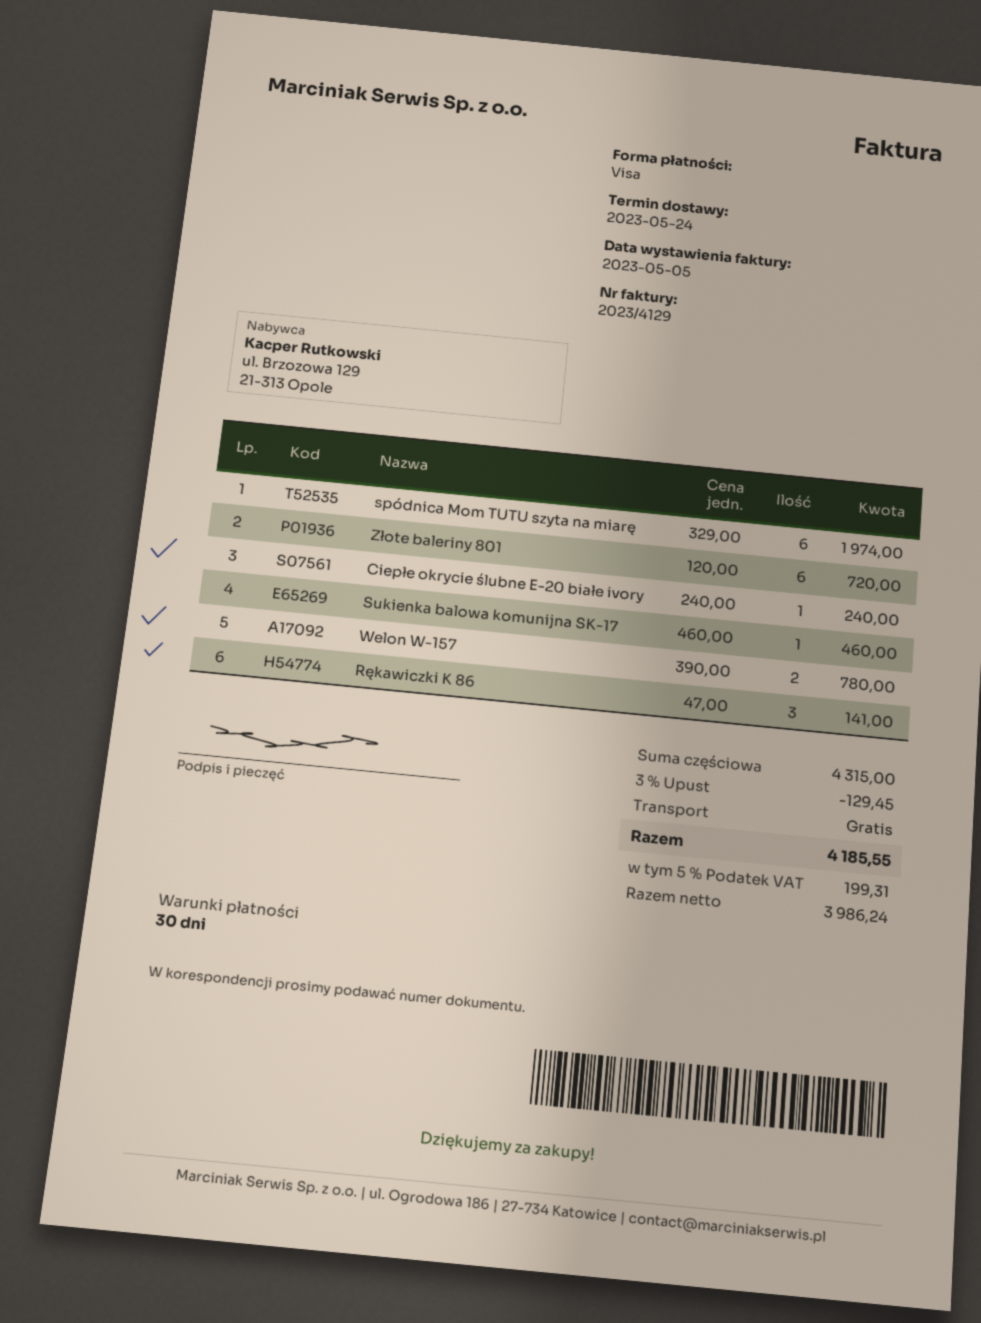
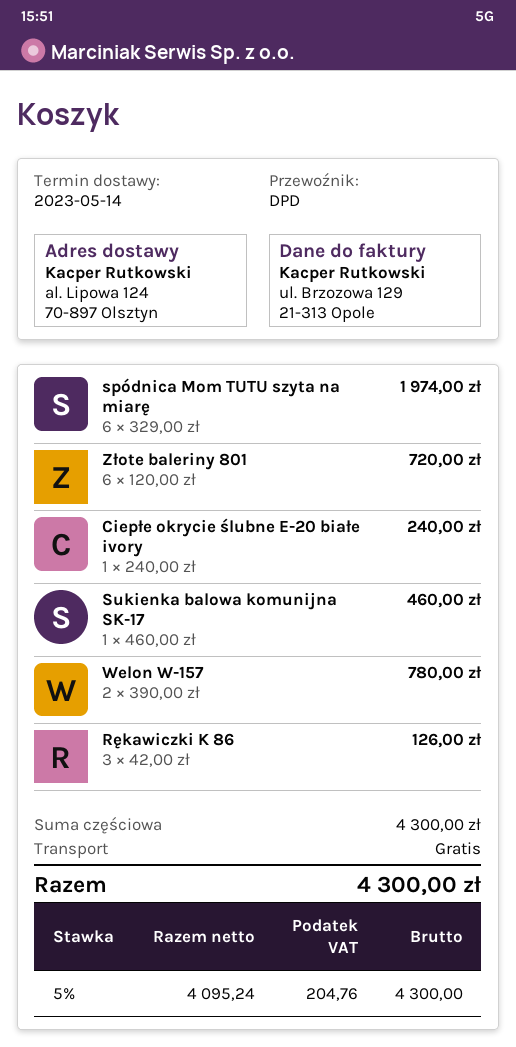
delivery date: 2023-05-24 -> 2023-05-14
Rękawiczki K 86: 3 x 47.00 = 141.00 -> 3 x 42.00 = 126.00
subtotal: 4315.00 -> 4300.00
discount: 3% = 129.45 -> none
net: 3986.24 -> 4095.24
tax: 5% = 199.31 -> 5% = 204.76
total: 4185.55 -> 4300.00

